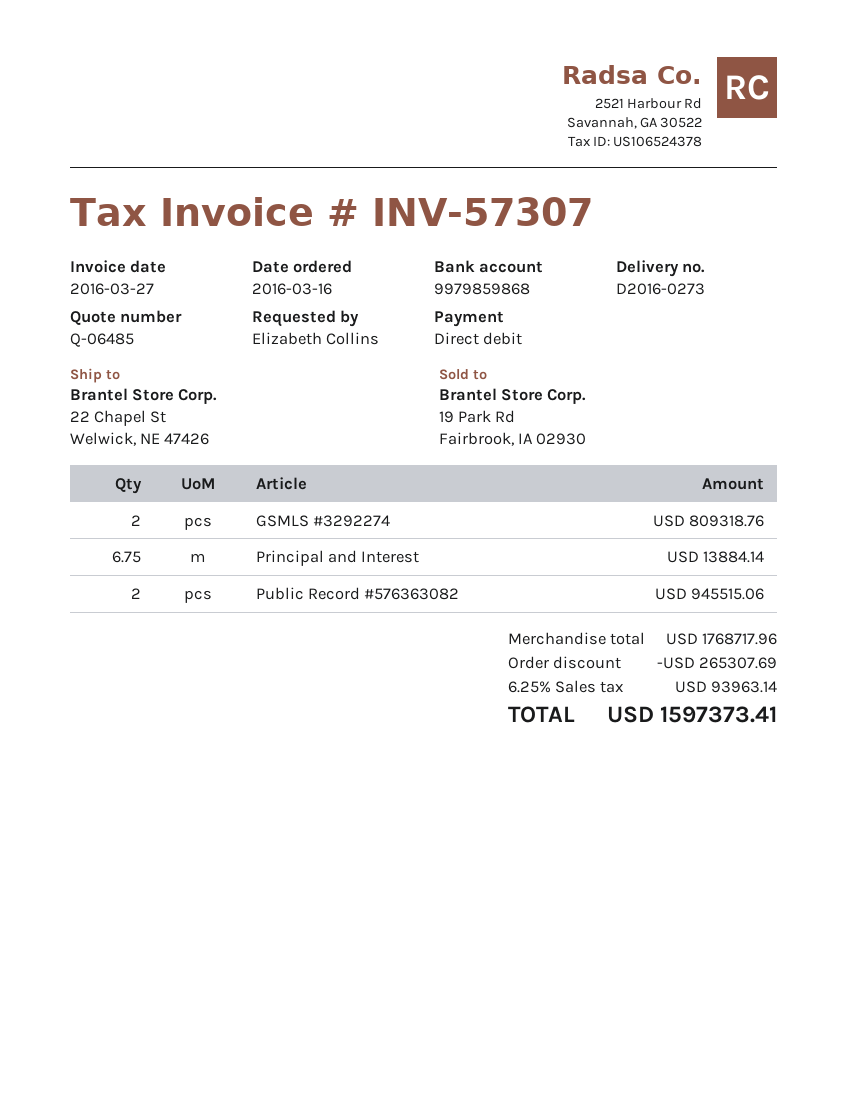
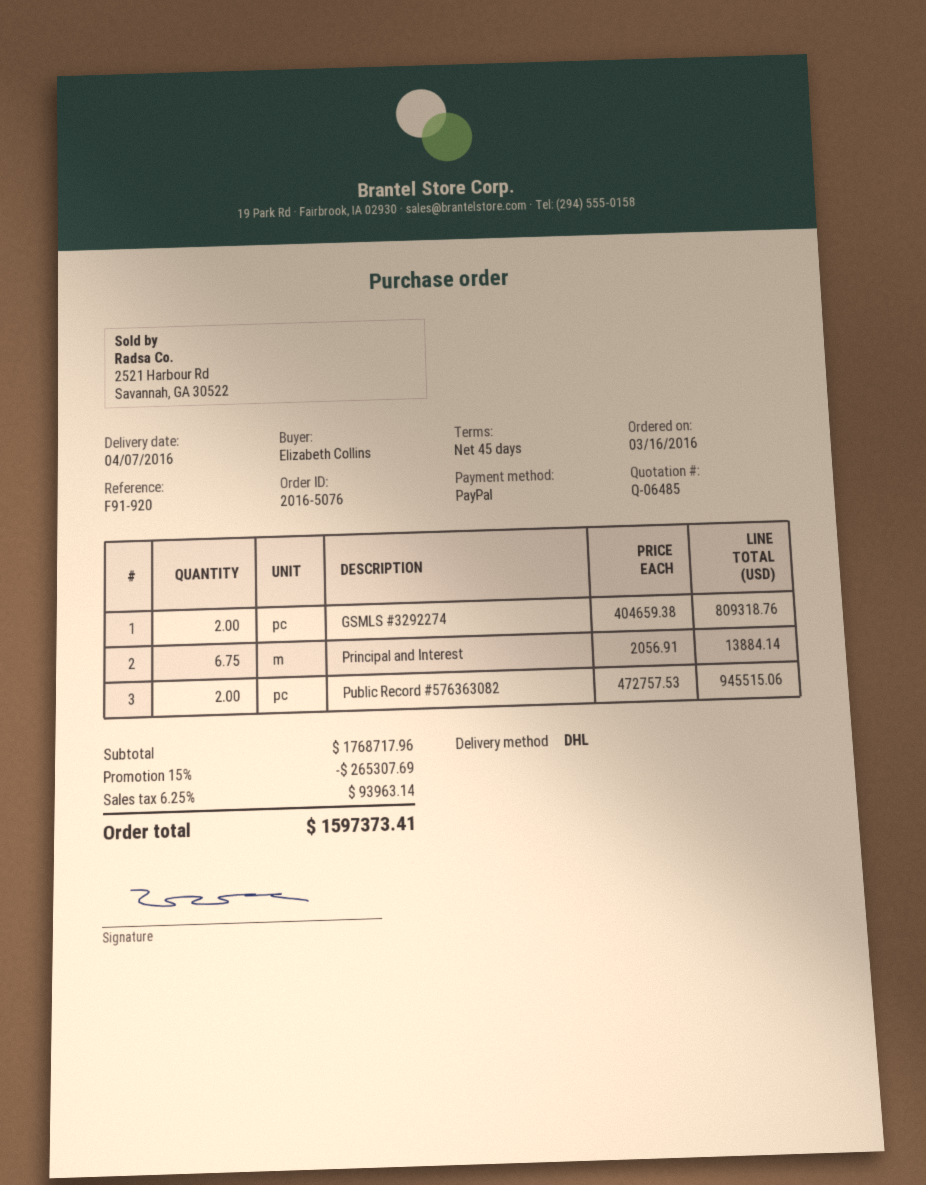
payment method: direct debit -> PayPal

